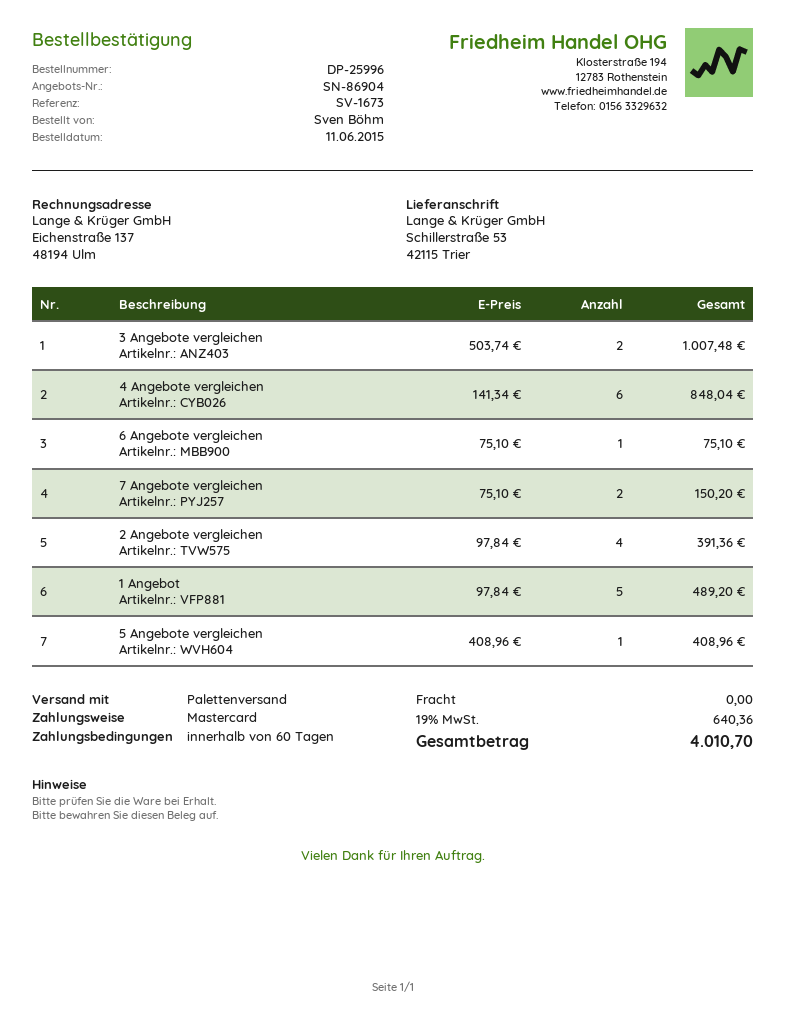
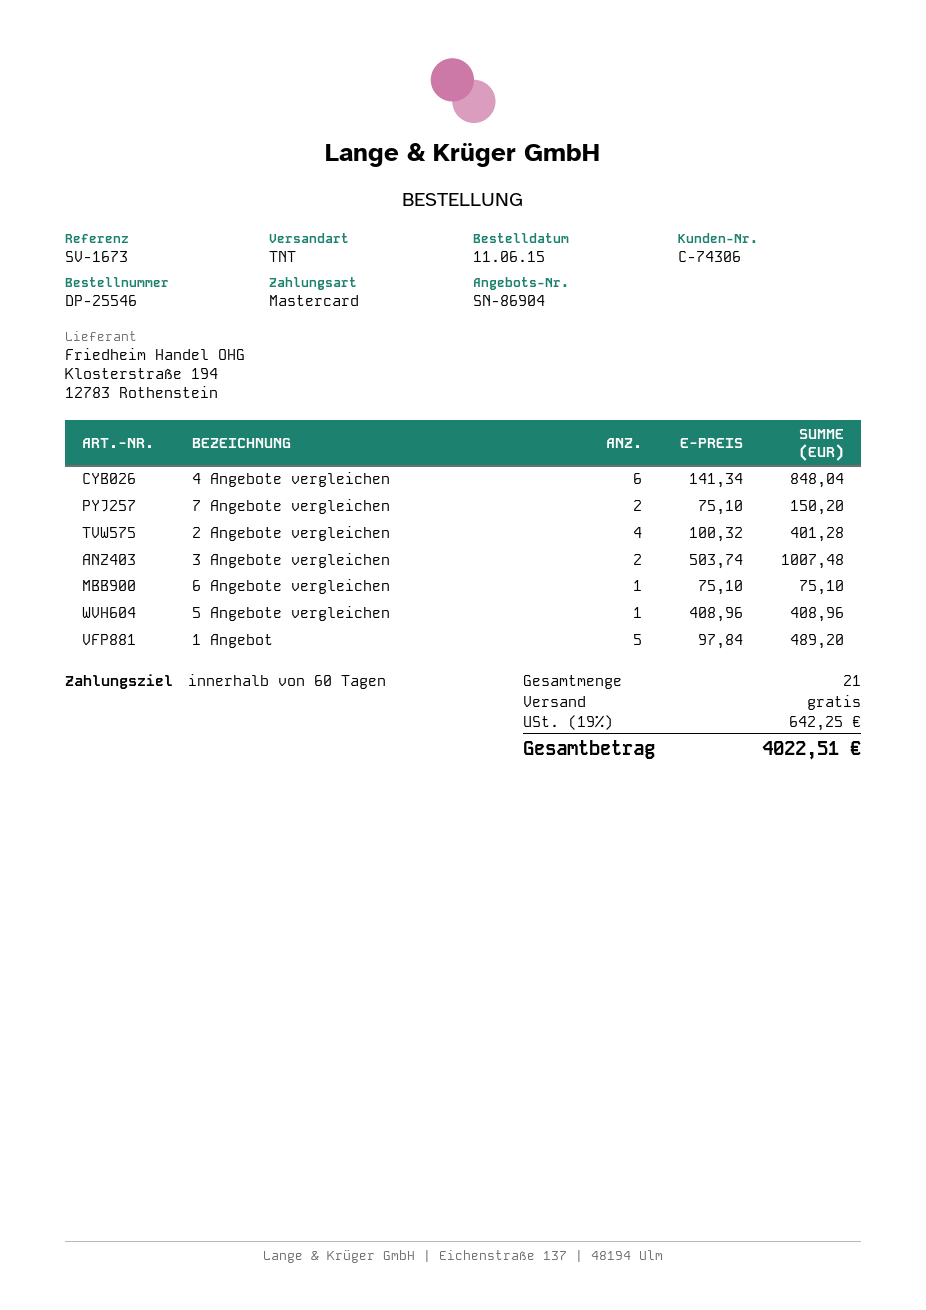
order number: DP-25996 -> DP-25546
shipping method: pallet freight -> TNT
2 Angebote vergleichen: 4 x 97.84 = 391.36 -> 4 x 100.32 = 401.28
tax: 19% = 640.36 -> 19% = 642.25
total: 4010.70 -> 4022.51

